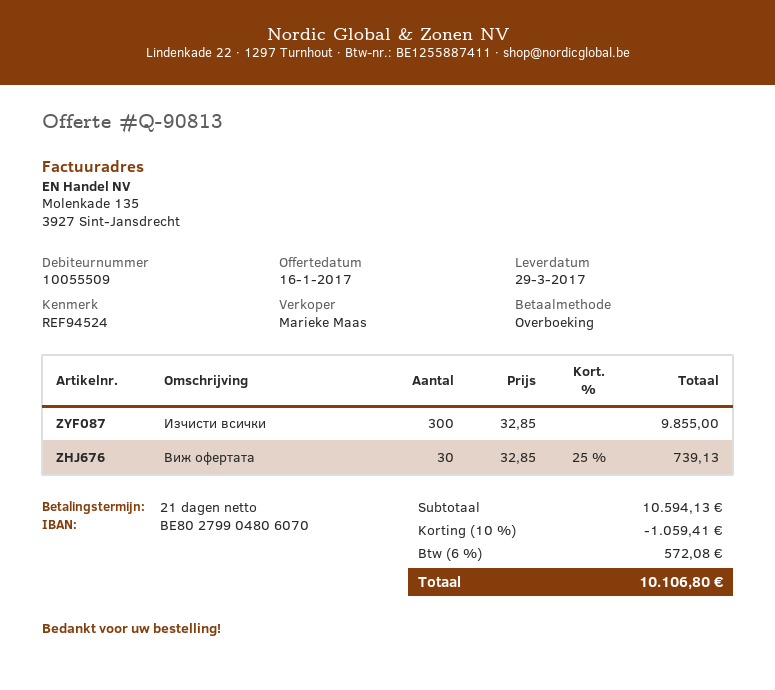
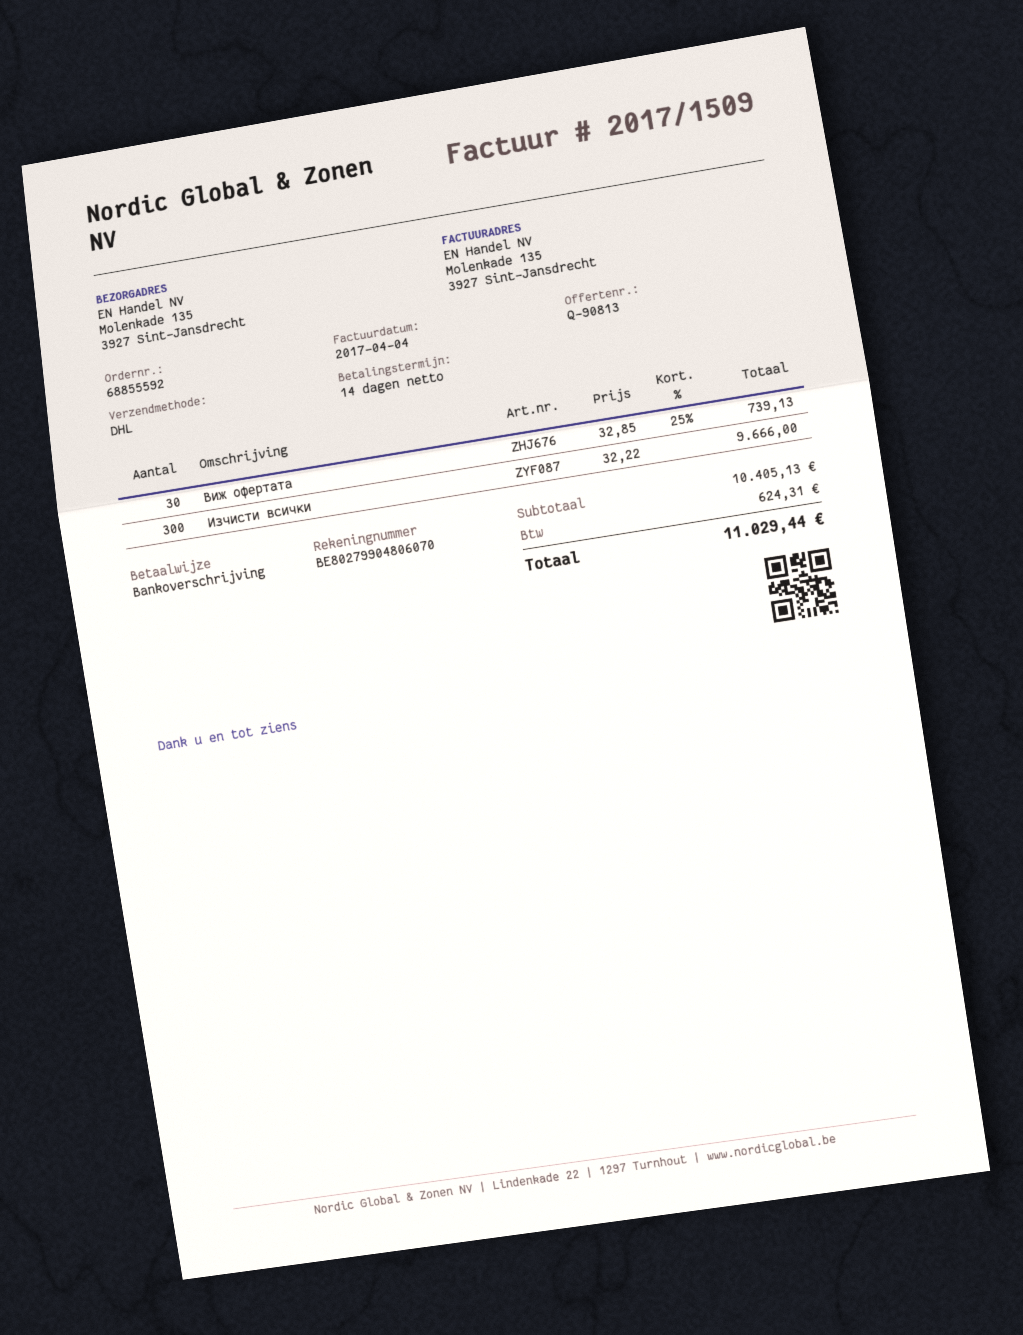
payment terms: 21 days -> 14 days
Изчисти всички: 300 x 32.85 = 9855.00 -> 300 x 32.22 = 9666.00
subtotal: 10594.13 -> 10405.13
discount: 10% = 1059.41 -> none
tax: 572.08 -> 624.31
total: 10106.80 -> 11029.44

